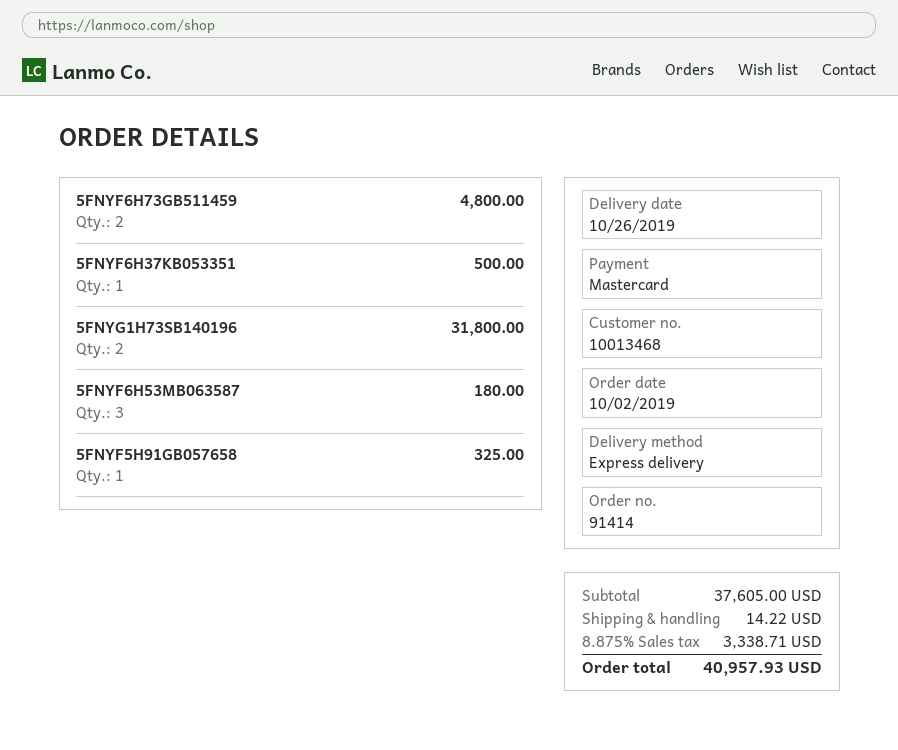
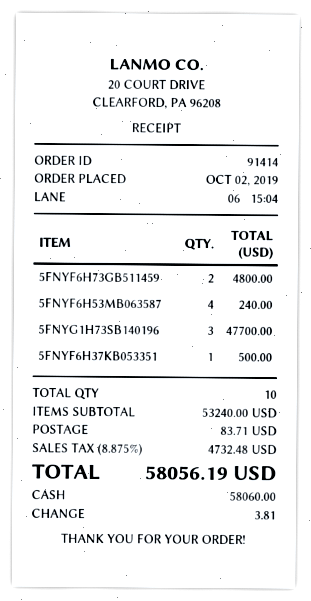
payment method: Mastercard -> cash
5FNYG1H73SB140196: 2 for 31800.00 -> 3 for 47700.00
5FNYF6H53MB063587: 3 for 180.00 -> 4 for 240.00
5FNYF5H91GB057658: 1 for 325.00 -> none
subtotal: 37605.00 -> 53240.00
shipping: 14.22 -> 83.71
tax: 8.875% = 3338.71 -> 8.875% = 4732.48
total: 40957.93 -> 58056.19

